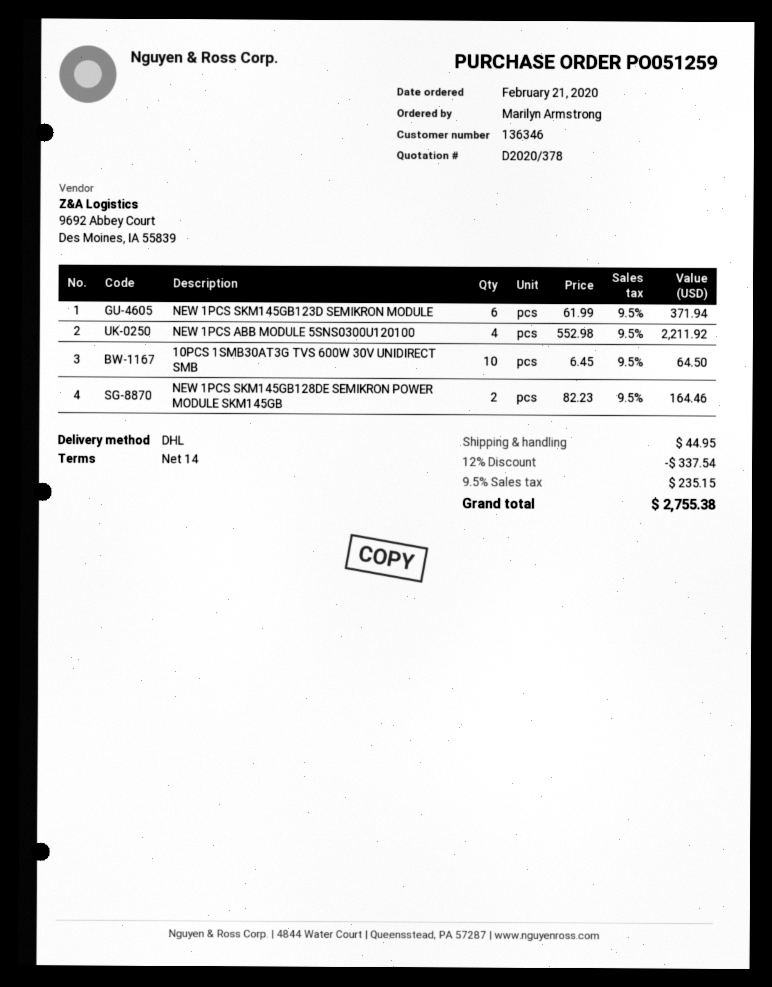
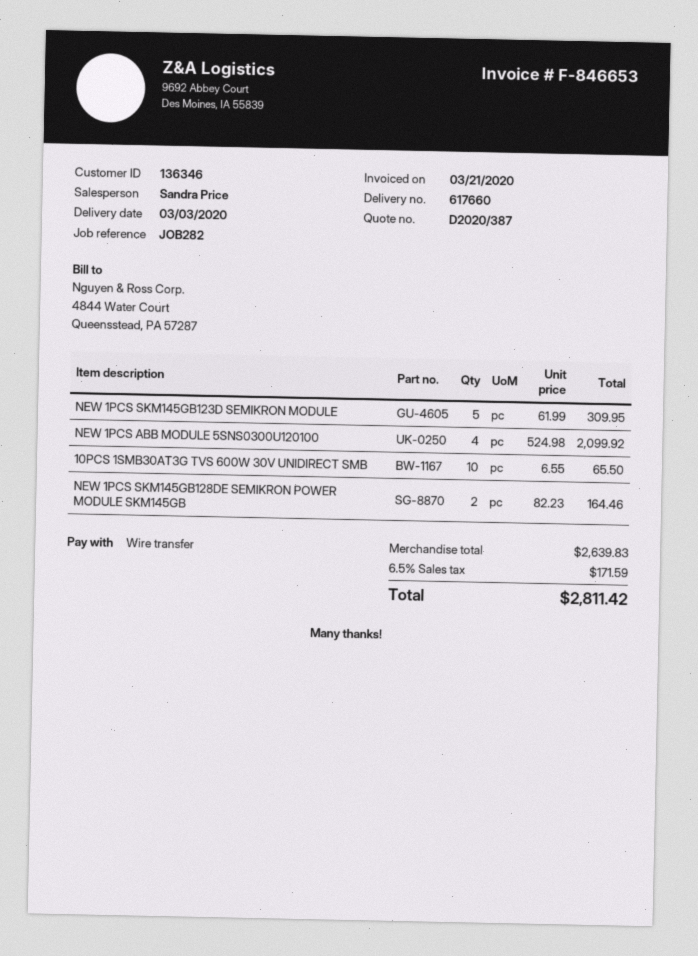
quote number: D2020/378 -> D2020/387
NEW 1PCS SKM145GB123D SEMIKRON MODULE: 6 x 61.99 = 371.94 -> 5 x 61.99 = 309.95
NEW 1PCS ABB MODULE 5SNS0300U120100: 4 x 552.98 = 2211.92 -> 4 x 524.98 = 2099.92
10PCS 1SMB30AT3G TVS 600W 30V UNIDIRECT SMB: 10 x 6.45 = 64.50 -> 10 x 6.55 = 65.50
discount: 12% = 337.54 -> none
shipping: 44.95 -> none
tax: 9.5% = 235.15 -> 6.5% = 171.59
total: 2755.38 -> 2811.42

